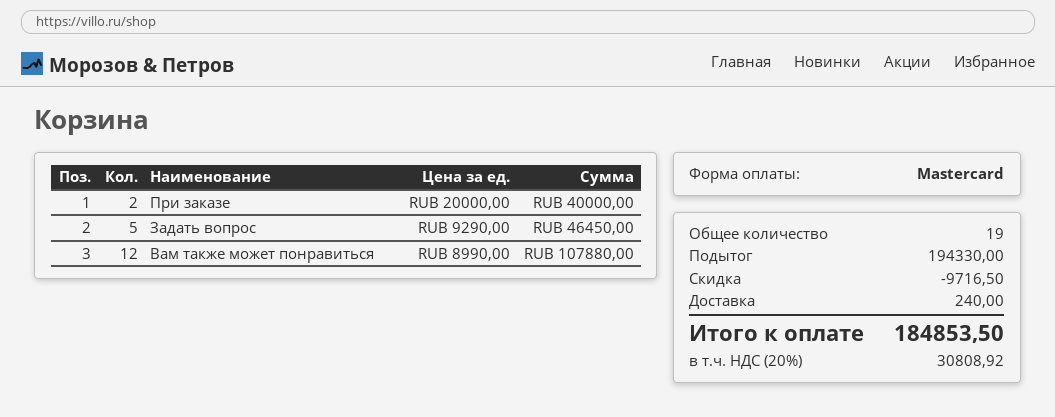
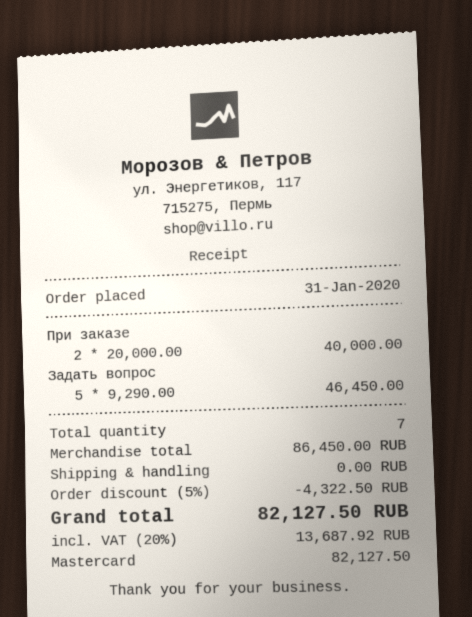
Вам также может понравиться: 12 x 8990.00 = 107880.00 -> none
total quantity: 19 -> 7
subtotal: 194330.00 -> 86450.00
discount: 9716.50 -> 4322.50
shipping: 240.00 -> 0.00
tax: 20% = 30808.92 -> 20% = 13687.92
total: 184853.50 -> 82127.50

